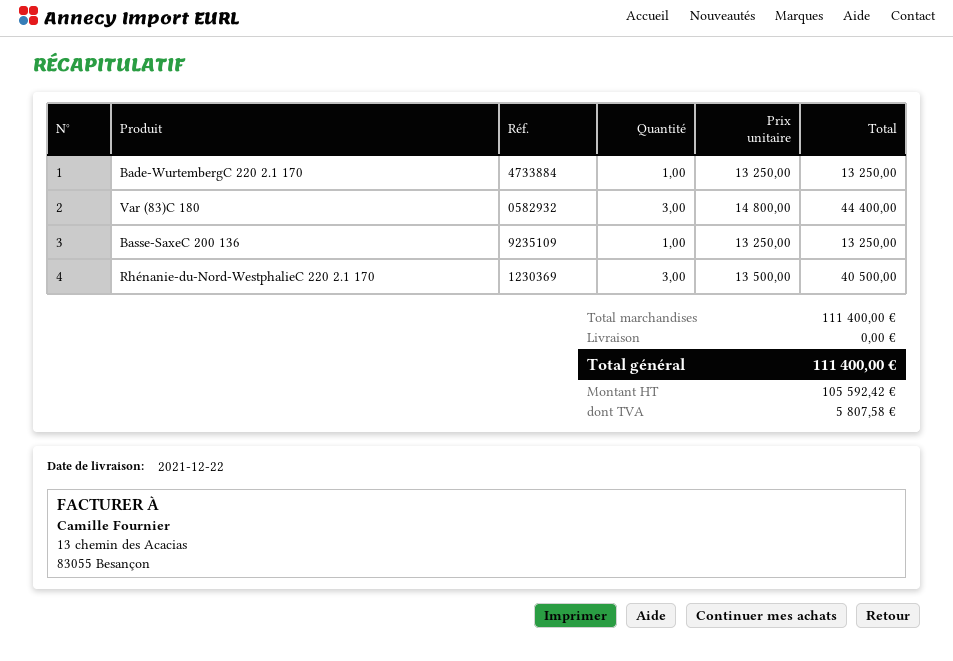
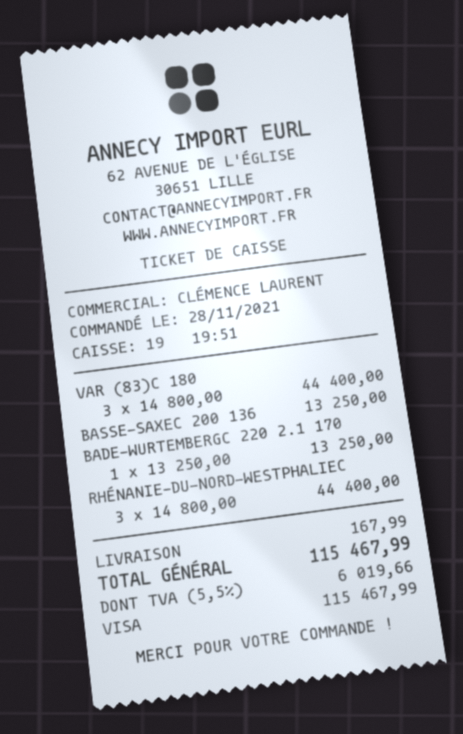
Rhénanie-du-Nord-WestphalieC 220 2.1 170: 3 x 13500.00 = 40500.00 -> 3 x 14800.00 = 44400.00
shipping: 0.00 -> 167.99
tax: 5807.58 -> 6019.66
total: 111400.00 -> 115467.99

